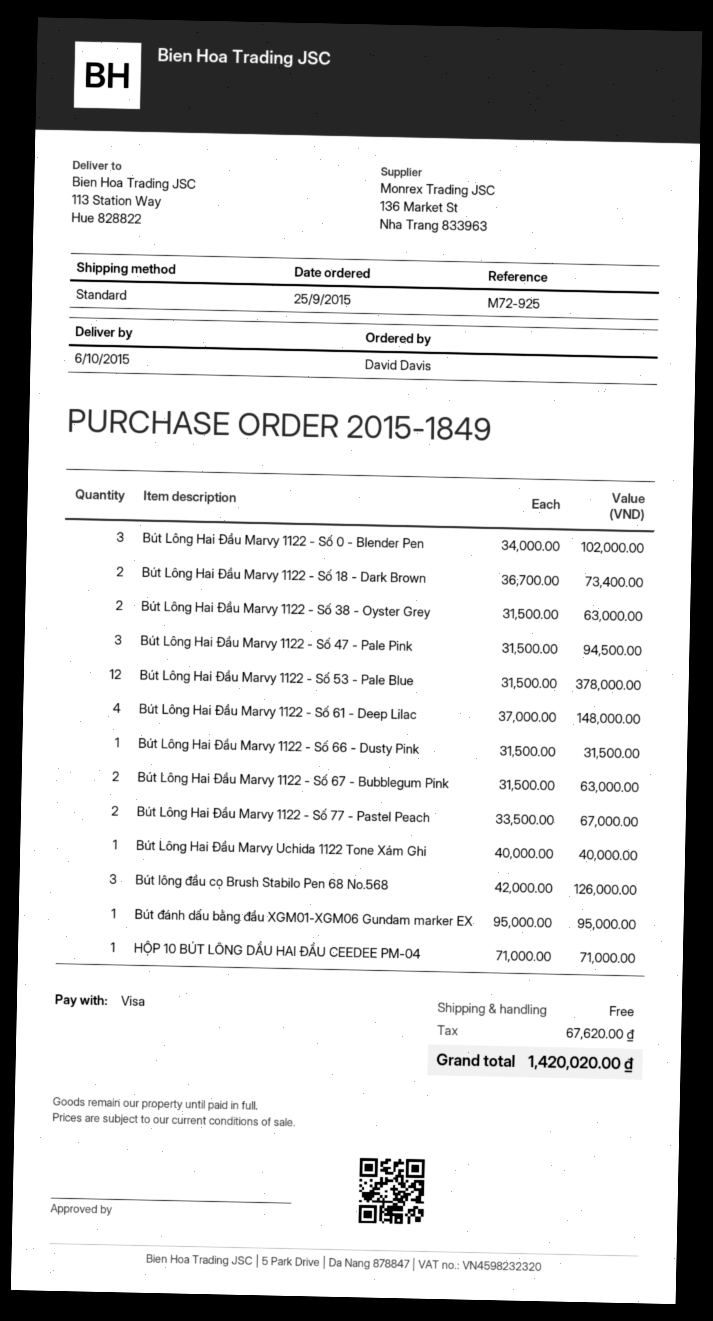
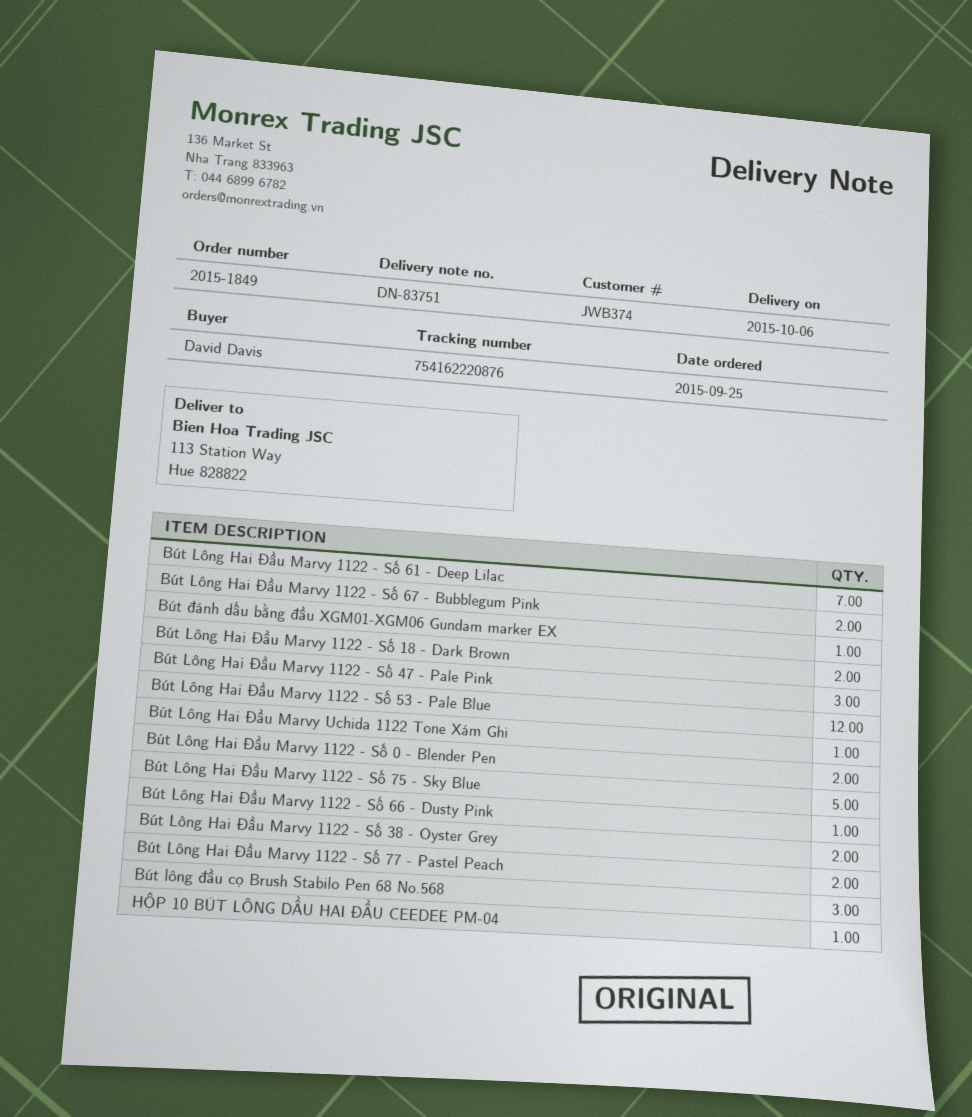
Bút Lông Hai Đầu Marvy 1122 - Số 0 - Blender Pen: 3 -> 2
Bút Lông Hai Đầu Marvy 1122 - Số 61 - Deep Lilac: 4 -> 7
Bút Lông Hai Đầu Marvy 1122 - Số 75 - Sky Blue: none -> 5

